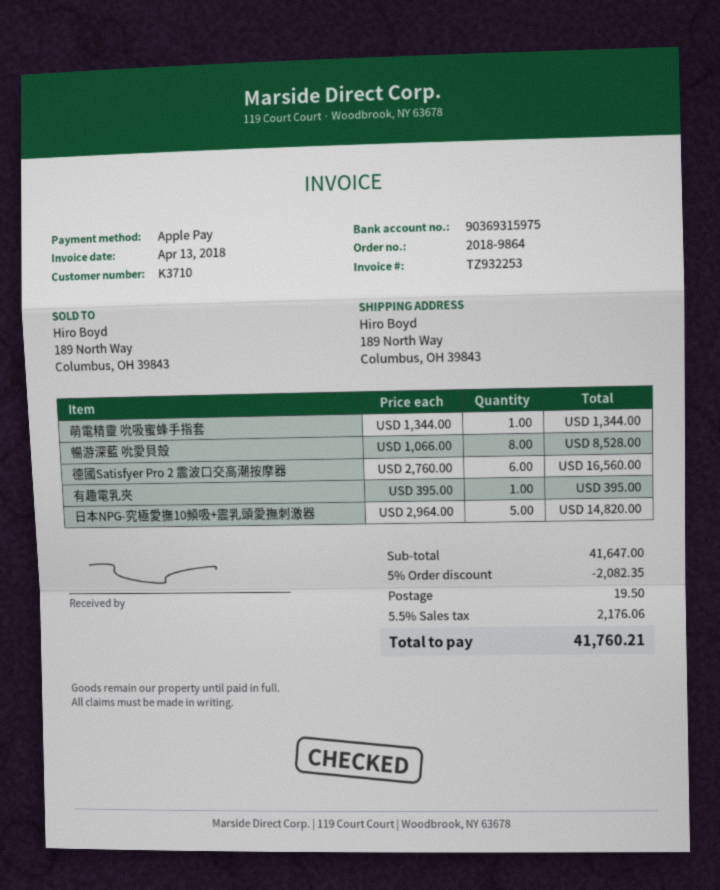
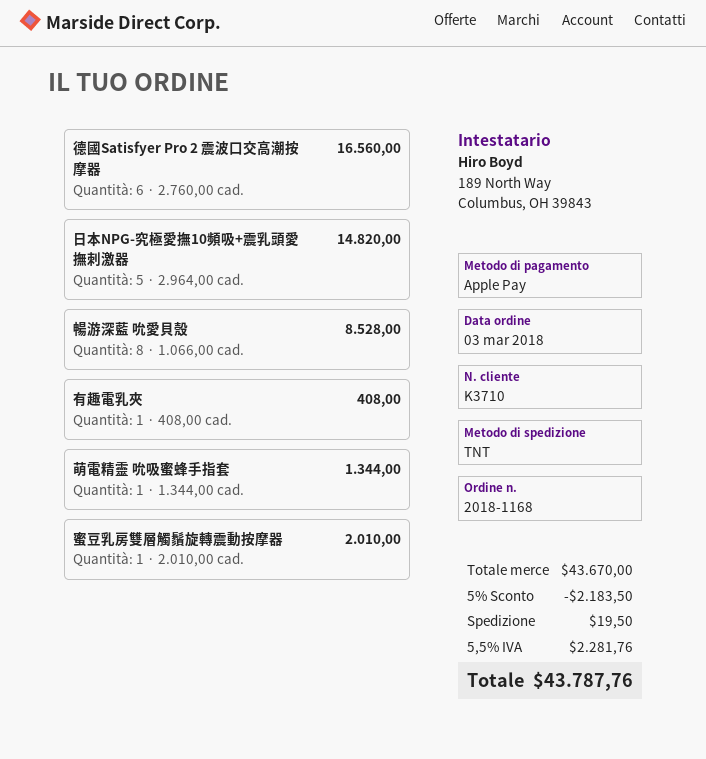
order number: 2018-9864 -> 2018-1168
有趣電乳夾: 1 x 395.00 = 395.00 -> 1 x 408.00 = 408.00
蜜豆乳房雙層觸鬚旋轉震動按摩器: none -> 1 x 2010.00 = 2010.00
subtotal: 41647.00 -> 43670.00
discount: 5% = 2082.35 -> 5% = 2183.50
tax: 5.5% = 2176.06 -> 5.5% = 2281.76
total: 41760.21 -> 43787.76

